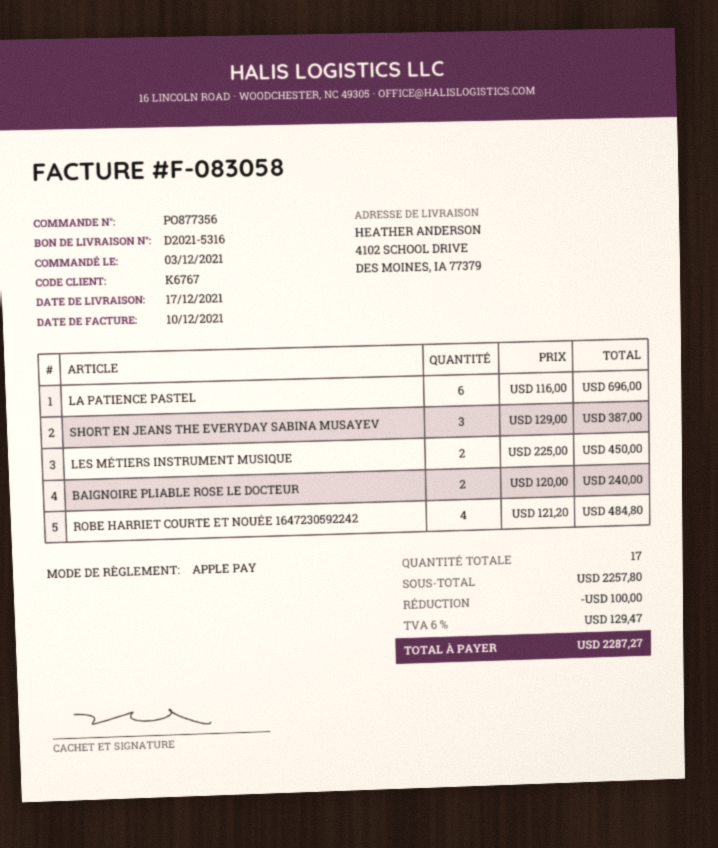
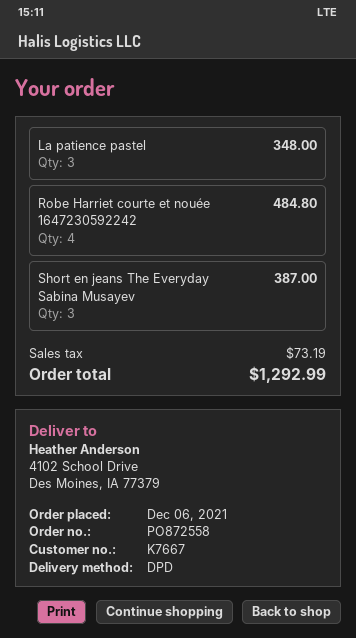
order number: PO877356 -> PO872558
order date: 2021-12-03 -> 2021-12-06
customer number: K6767 -> K7667
LA PATIENCE PASTEL: 6 for 696.00 -> 3 for 348.00
LES MÉTIERS INSTRUMENT MUSIQUE: 2 for 450.00 -> none
BAIGNOIRE PLIABLE ROSE LE DOCTEUR: 2 for 240.00 -> none
discount: 100.00 -> none
tax: 129.47 -> 73.19
total: 2287.27 -> 1292.99

